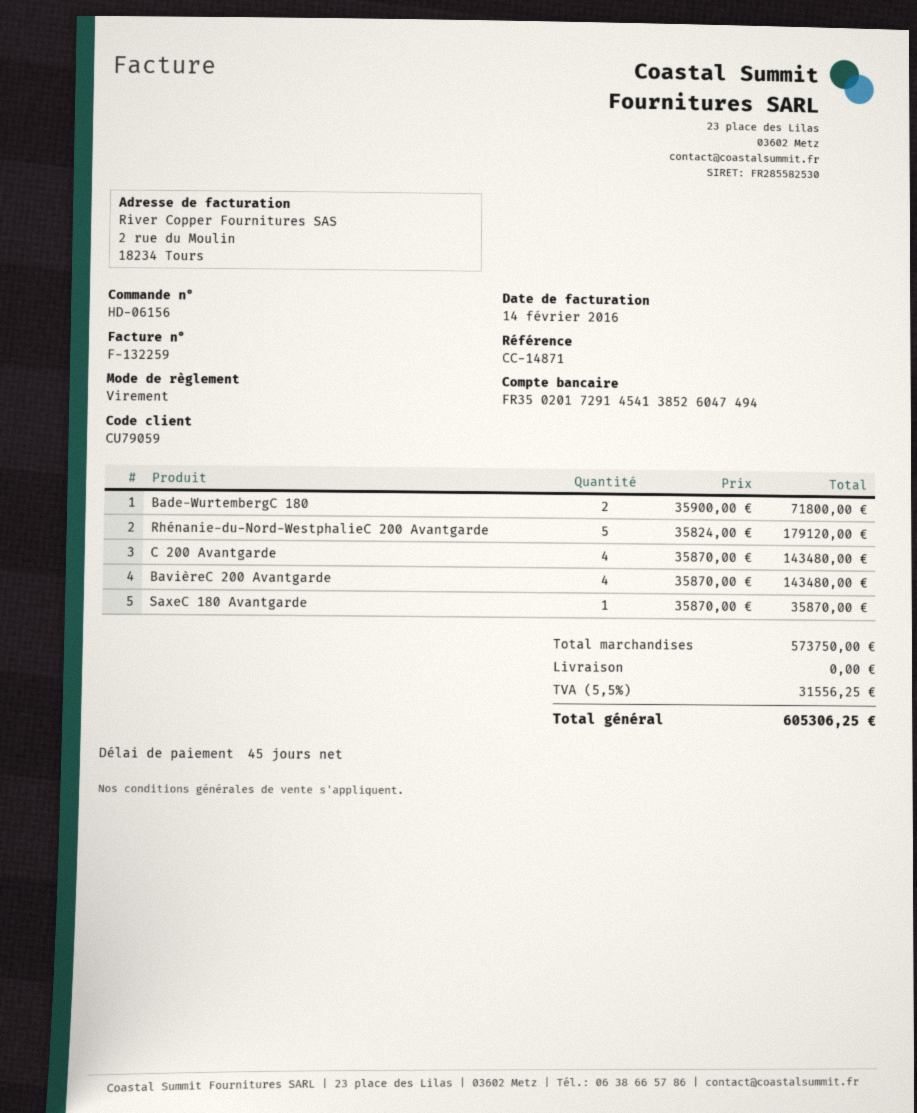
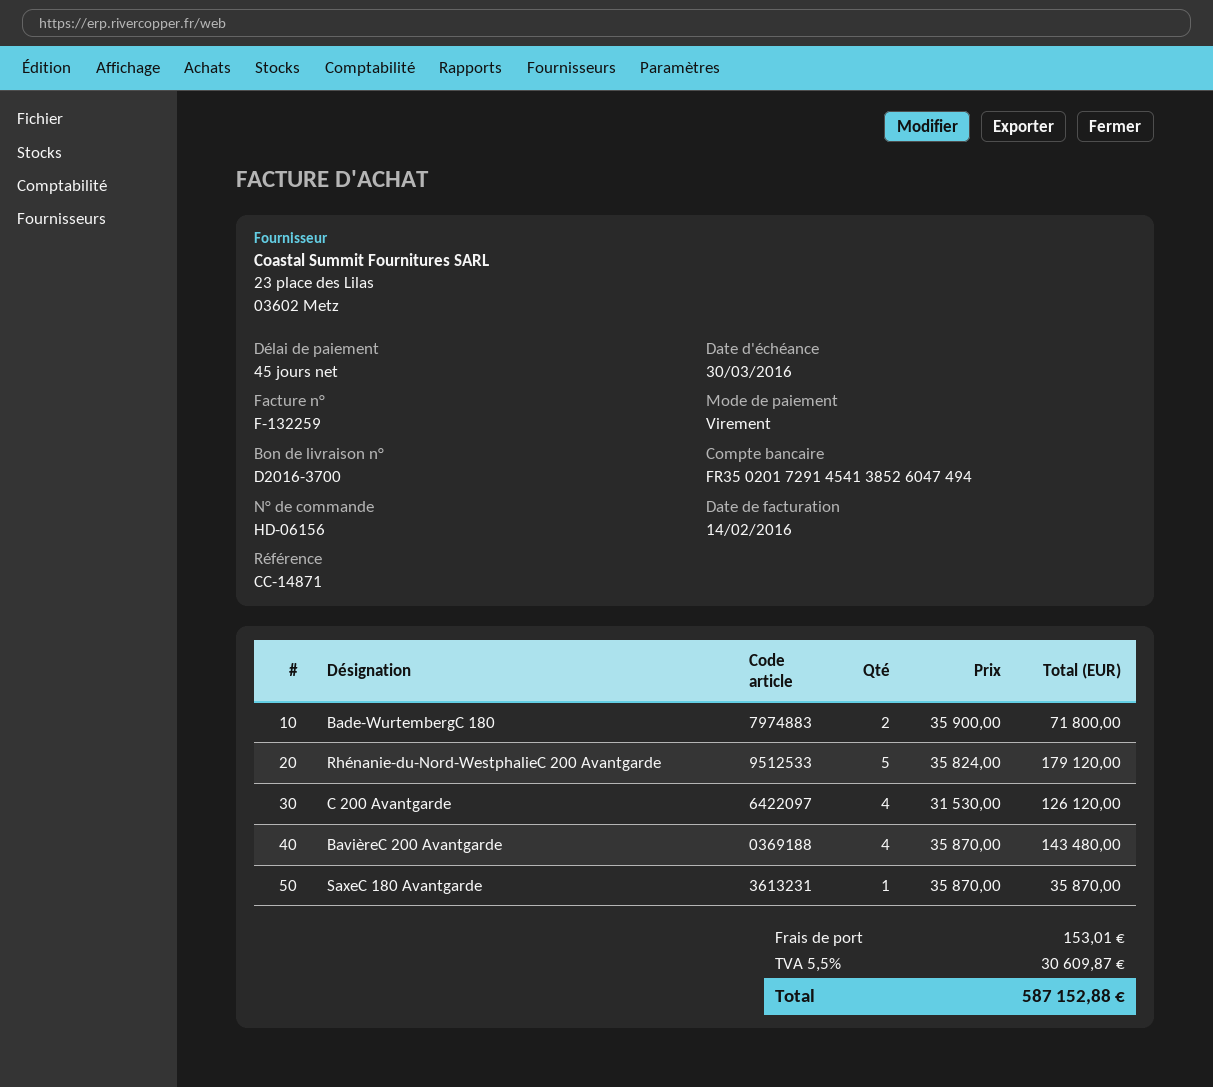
C 200 Avantgarde: 4 x 35870.00 = 143480.00 -> 4 x 31530.00 = 126120.00
shipping: 0.00 -> 153.01
tax: 5.5% = 31556.25 -> 5.5% = 30609.87
total: 605306.25 -> 587152.88

